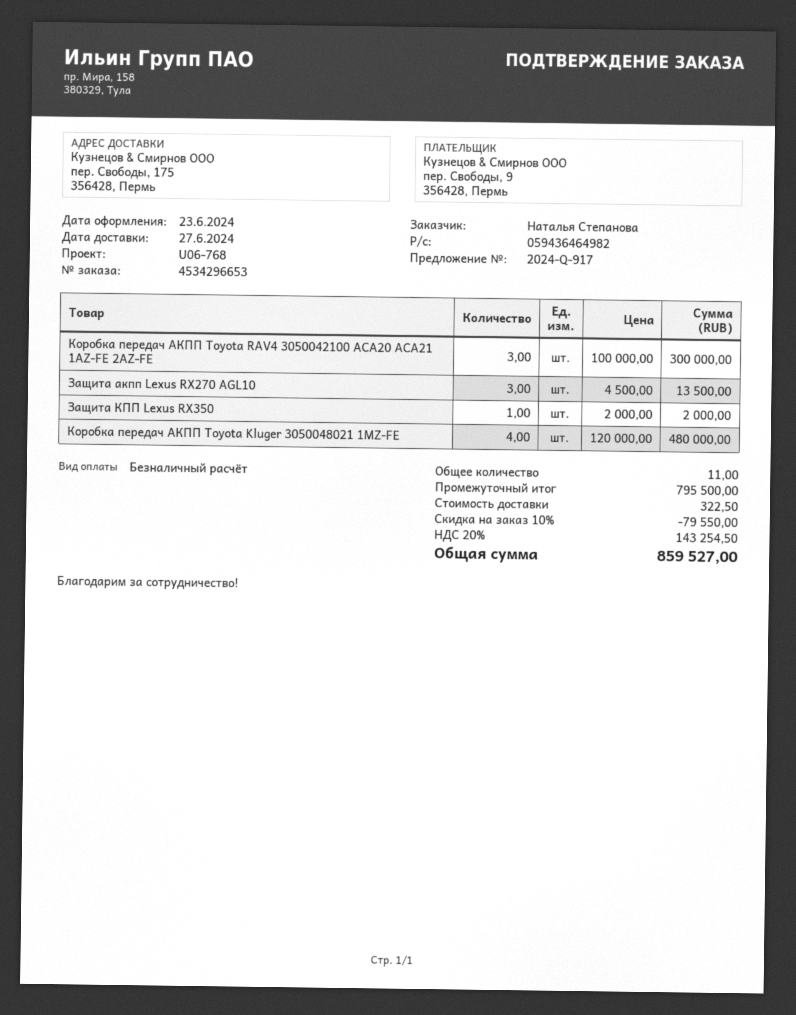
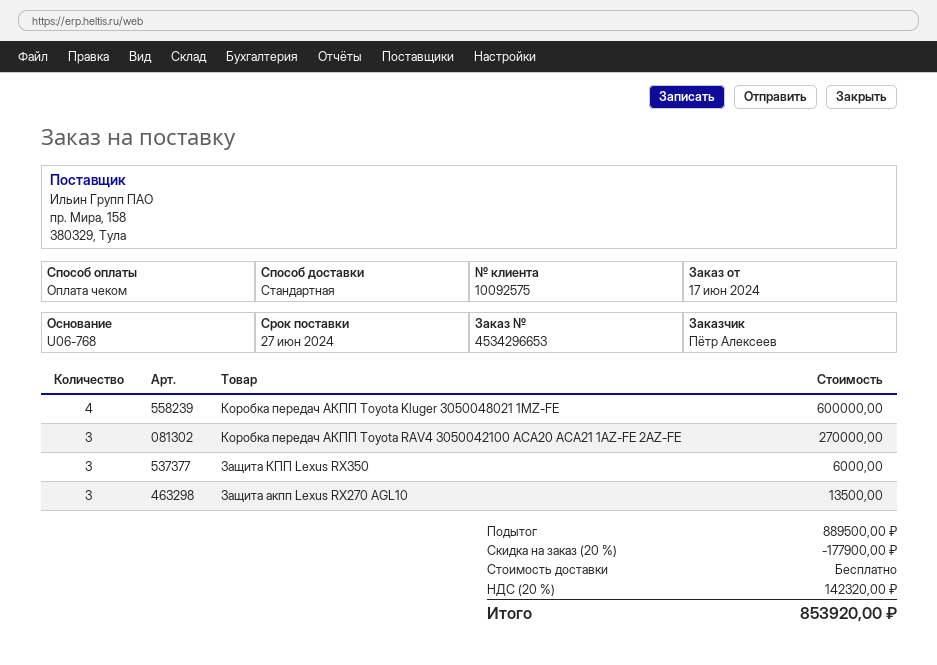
order date: 2024-06-23 -> 2024-06-17
ordered by: Наталья Степанова -> Пётр Алексеев
payment method: bank transfer -> cheque
Коробка передач АКПП Toyota RAV4 3050042100 ACA20 ACA21 1AZ-FE 2AZ-FE: 3 for 300000.00 -> 3 for 270000.00
Защита КПП Lexus RX350: 1 for 2000.00 -> 3 for 6000.00
Коробка передач АКПП Toyota Kluger 3050048021 1MZ-FE: 4 for 480000.00 -> 4 for 600000.00
subtotal: 795500.00 -> 889500.00
discount: 10% = 79550.00 -> 20% = 177900.00
shipping: 322.50 -> 0.00
tax: 20% = 143254.50 -> 20% = 142320.00
total: 859527.00 -> 853920.00

